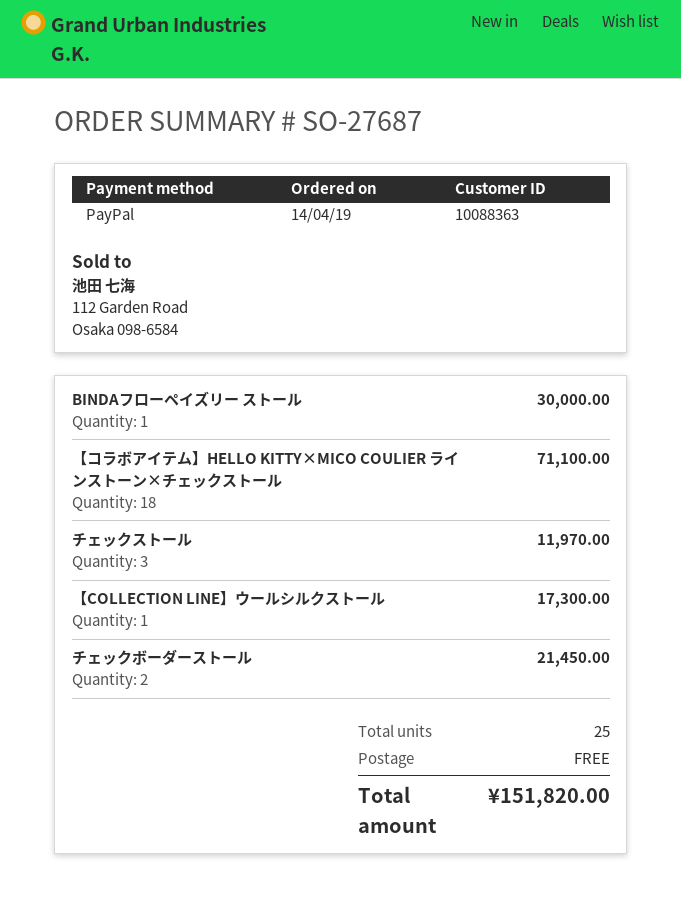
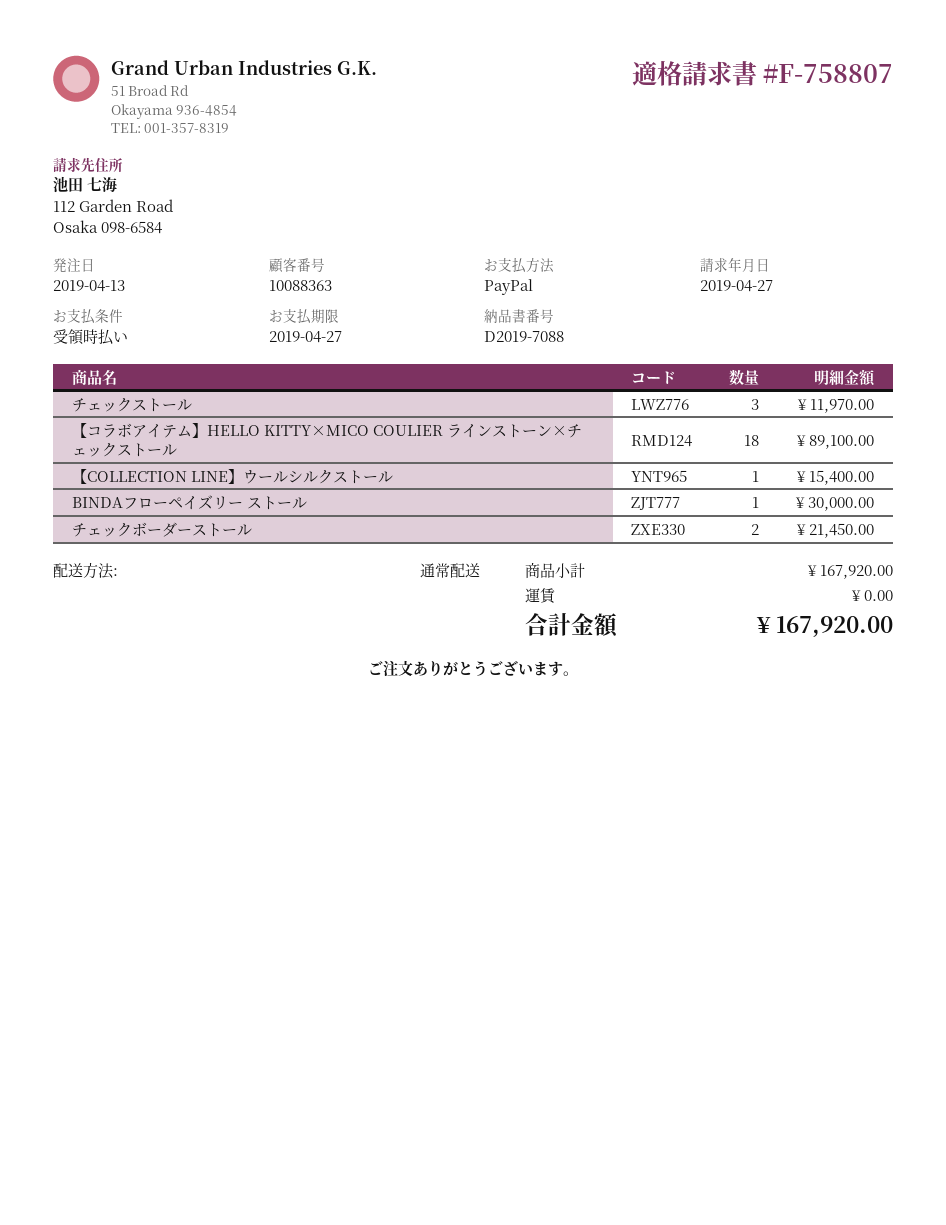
order date: 2019-04-14 -> 2019-04-13
【コラボアイテム】HELLO KITTY×MICO COULIER ラインストーン×チェックストール: 18 for 71100.00 -> 18 for 89100.00
【COLLECTION LINE】ウールシルクストール: 1 for 17300.00 -> 1 for 15400.00
total: 151820.00 -> 167920.00

